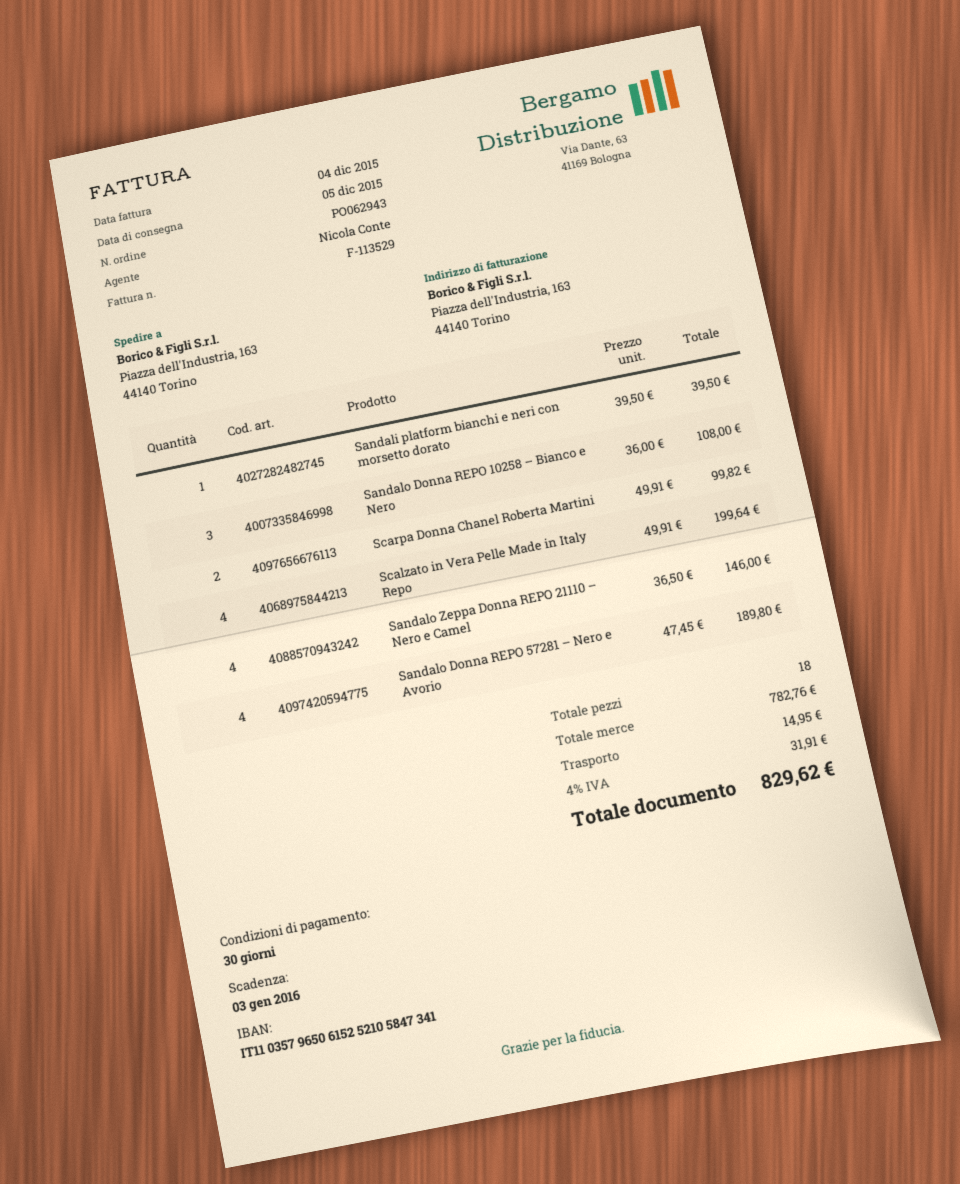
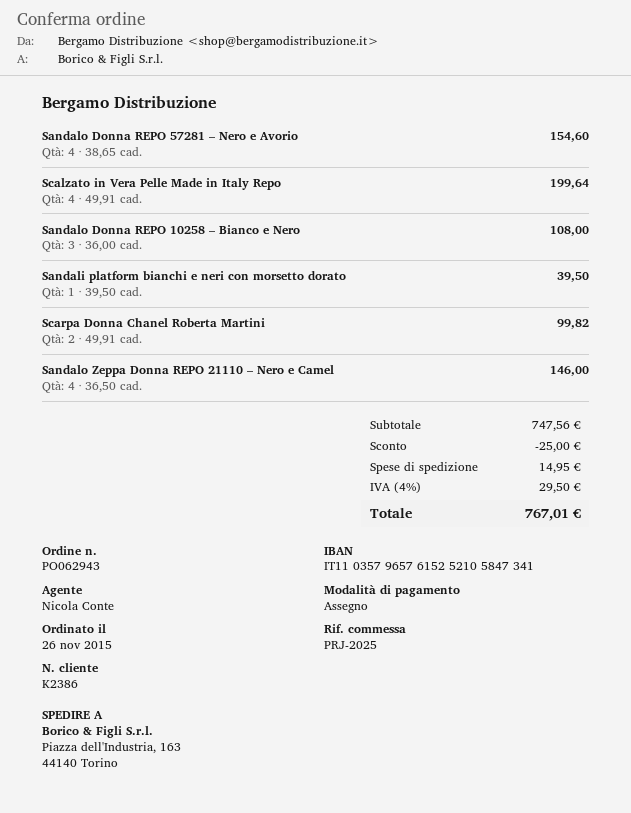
bank account: IT1103579650615252105847341 -> IT1103579657615252105847341
Sandalo Donna REPO 57281 – Nero e Avorio: 4 x 47.45 = 189.80 -> 4 x 38.65 = 154.60
subtotal: 782.76 -> 747.56
discount: none -> 25.00
tax: 4% = 31.91 -> 4% = 29.50
total: 829.62 -> 767.01

